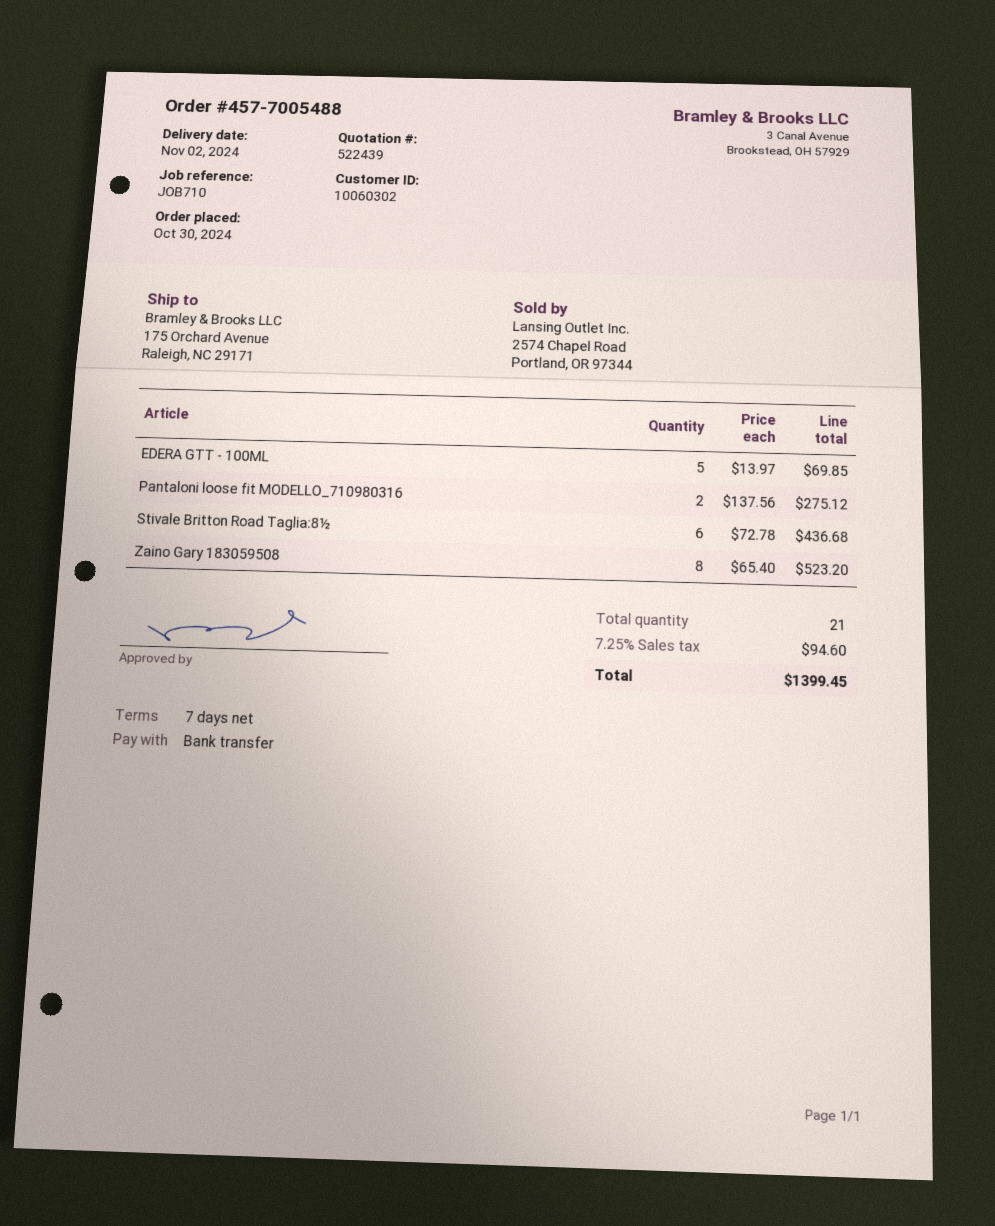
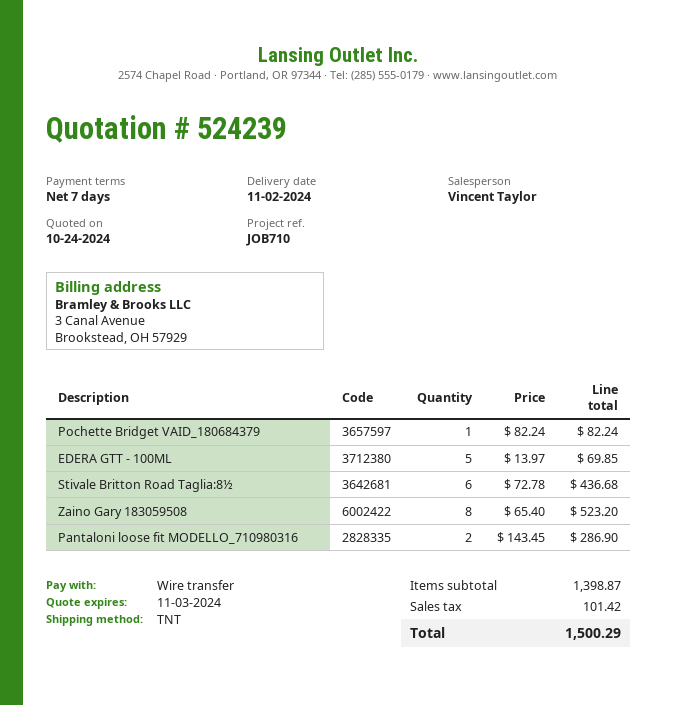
quote number: 522439 -> 524239
Pantaloni loose fit MODELLO_710980316: 2 x 137.56 = 275.12 -> 2 x 143.45 = 286.90
Pochette Bridget VAID_180684379: none -> 1 x 82.24 = 82.24
tax: 94.60 -> 101.42
total: 1399.45 -> 1500.29

